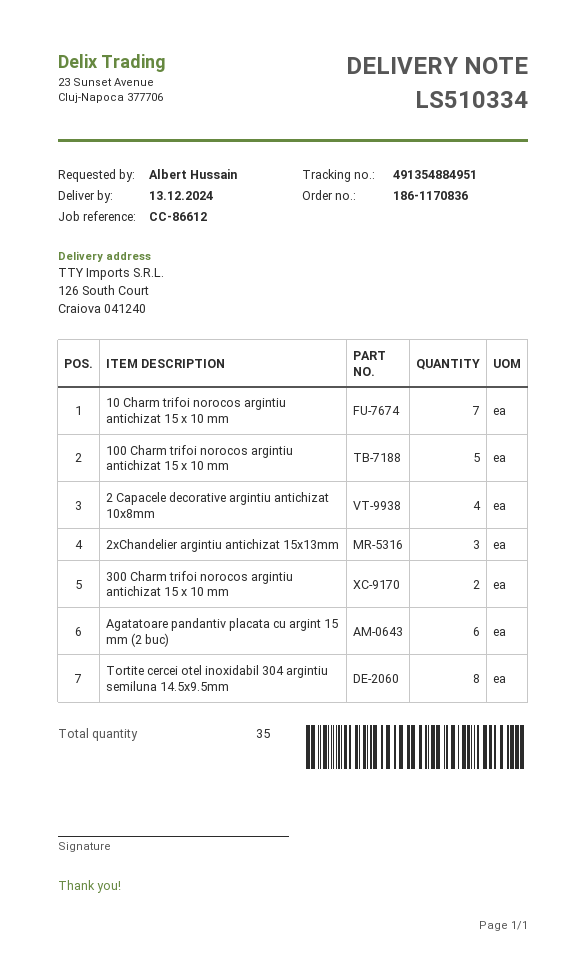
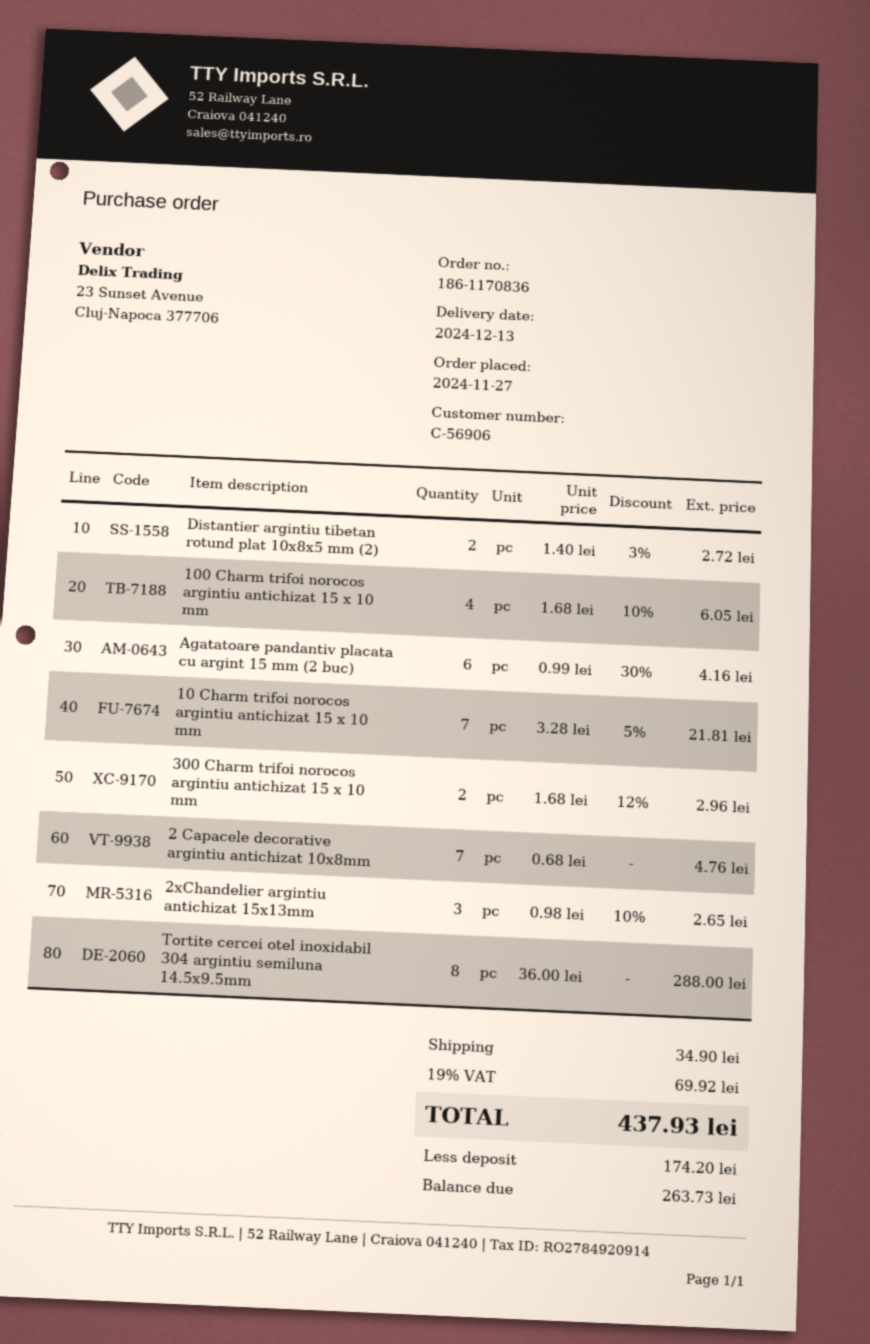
100 Charm trifoi norocos argintiu antichizat 15 x 10 mm: 5 -> 4
2 Capacele decorative argintiu antichizat 10x8mm: 4 -> 7
Distantier argintiu tibetan rotund plat 10x8x5 mm (2): none -> 2

